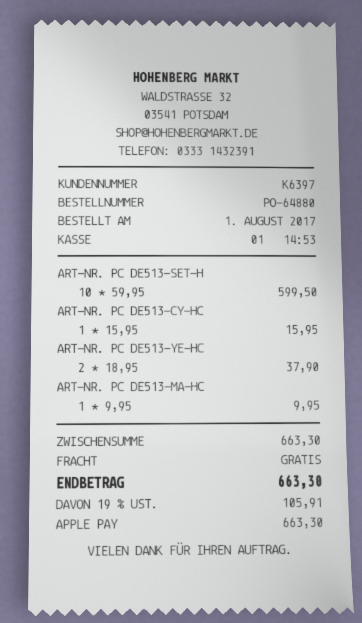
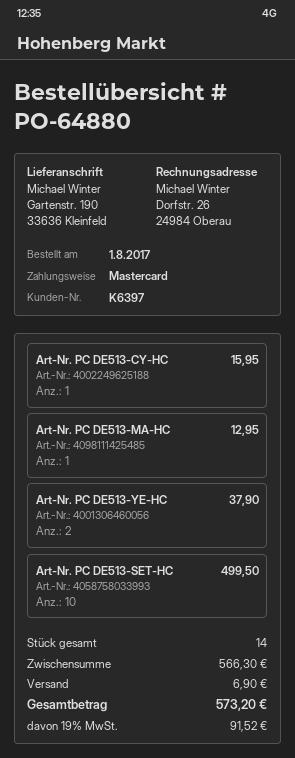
payment method: Apple Pay -> Mastercard
ART-NR. PC DE513-SET-H: 10 for 599.50 -> 10 for 499.50
ART-NR. PC DE513-MA-HC: 1 for 9.95 -> 1 for 12.95
subtotal: 663.30 -> 566.30
shipping: 0.00 -> 6.90
tax: 19% = 105.91 -> 19% = 91.52
total: 663.30 -> 573.20

